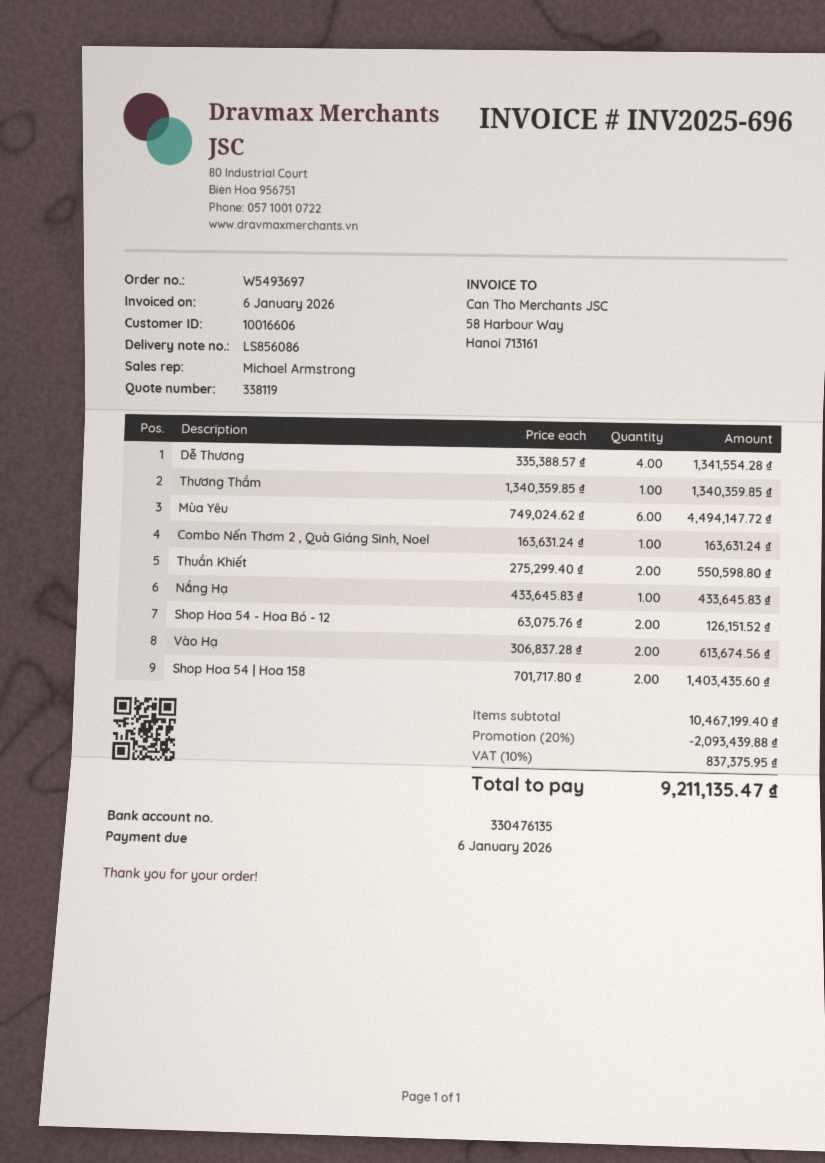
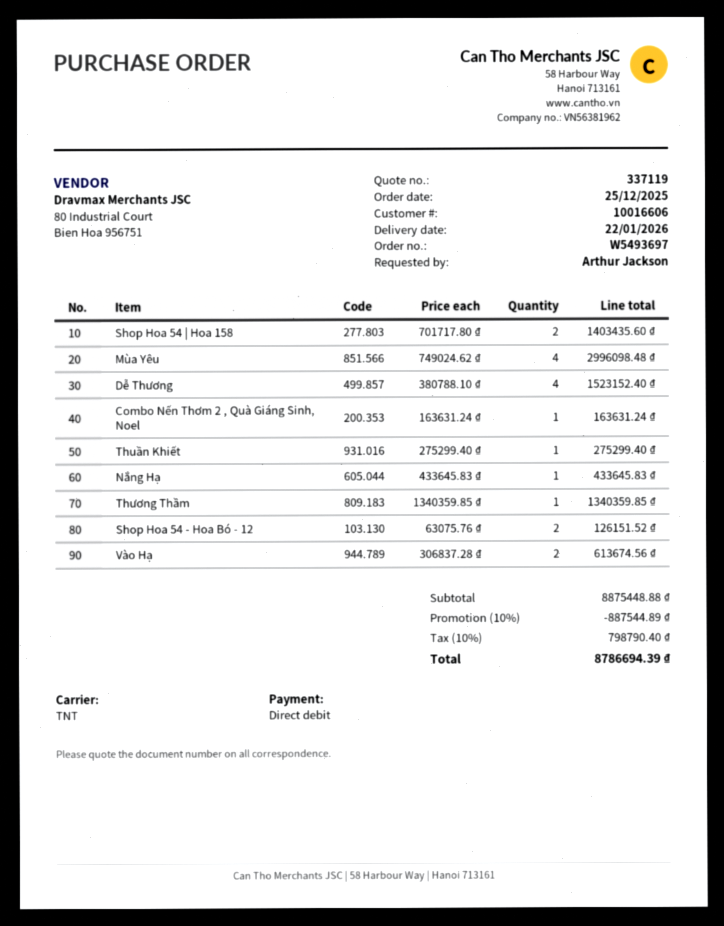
quote number: 338119 -> 337119
Dễ Thương: 4 x 335388.57 = 1341554.28 -> 4 x 380788.10 = 1523152.40
Mùa Yêu: 6 x 749024.62 = 4494147.72 -> 4 x 749024.62 = 2996098.48
Thuần Khiết: 2 x 275299.40 = 550598.80 -> 1 x 275299.40 = 275299.40
subtotal: 10467199.40 -> 8875448.88
discount: 20% = 2093439.88 -> 10% = 887544.89
tax: 10% = 837375.95 -> 10% = 798790.40
total: 9211135.47 -> 8786694.39

